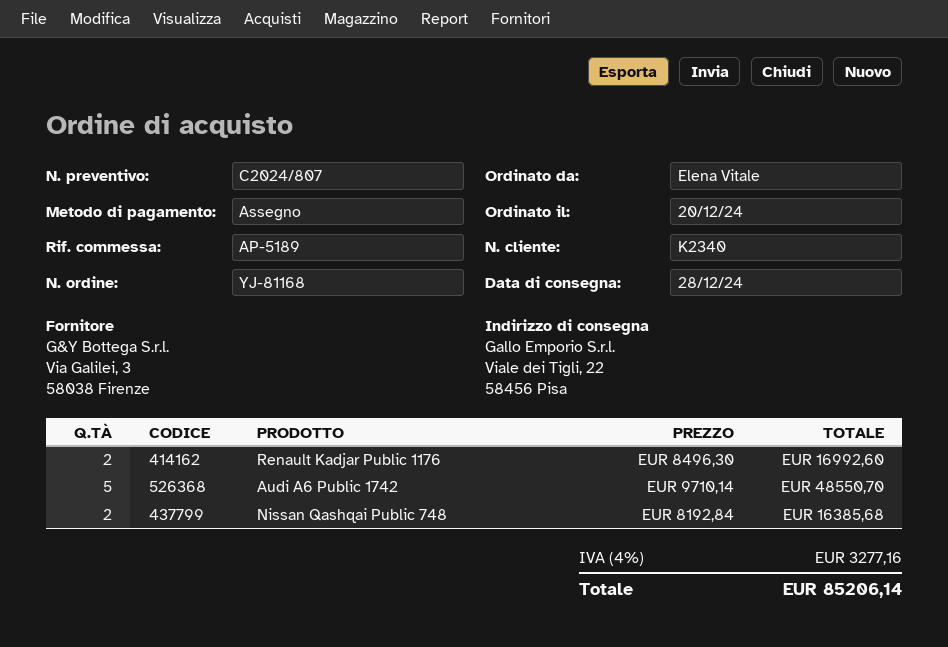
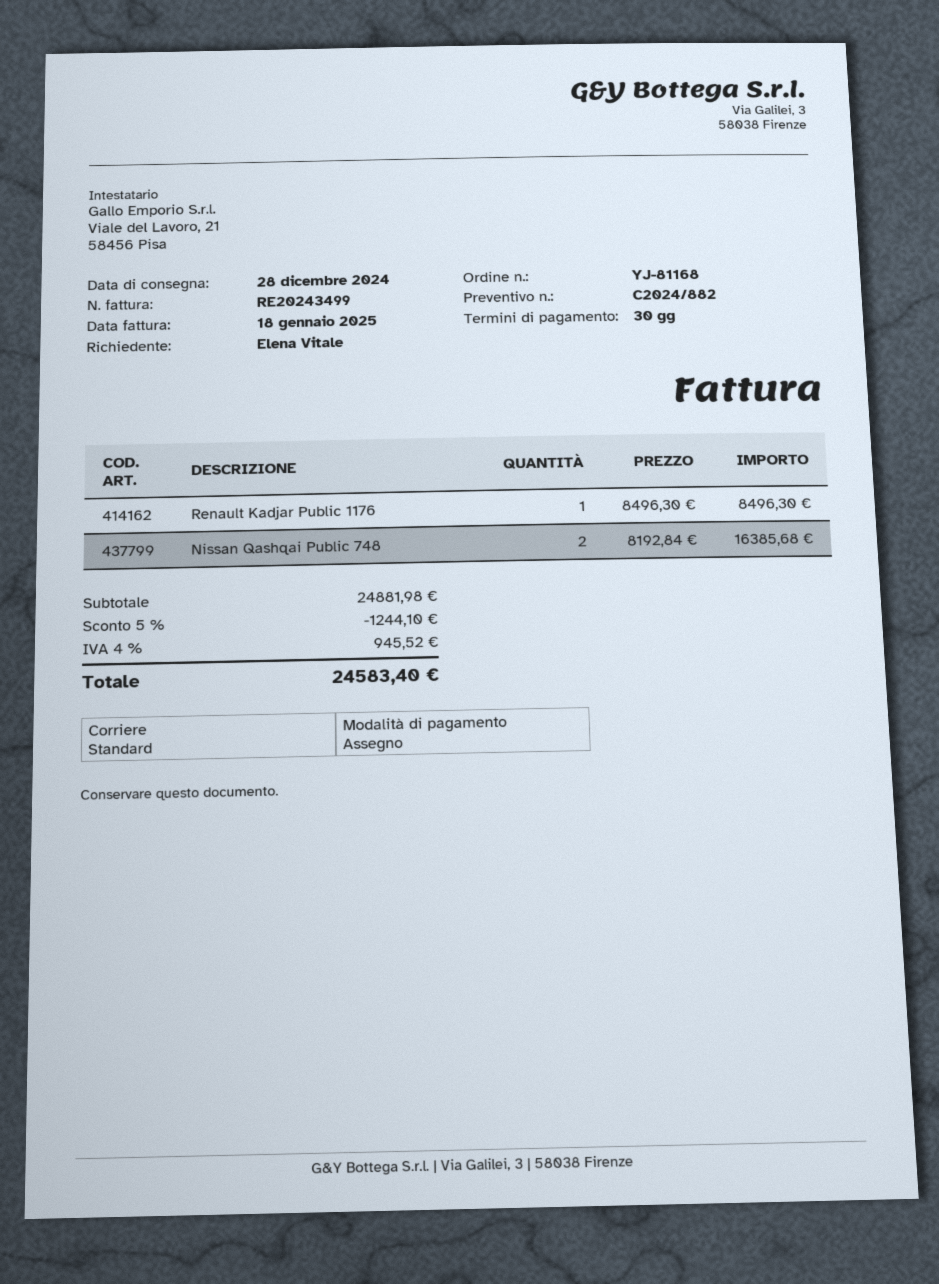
quote number: C2024/807 -> C2024/882
Renault Kadjar Public 1176: 2 x 8496.30 = 16992.60 -> 1 x 8496.30 = 8496.30
Audi A6 Public 1742: 5 x 9710.14 = 48550.70 -> none
discount: none -> 5% = 1244.10
tax: 4% = 3277.16 -> 4% = 945.52
total: 85206.14 -> 24583.40

